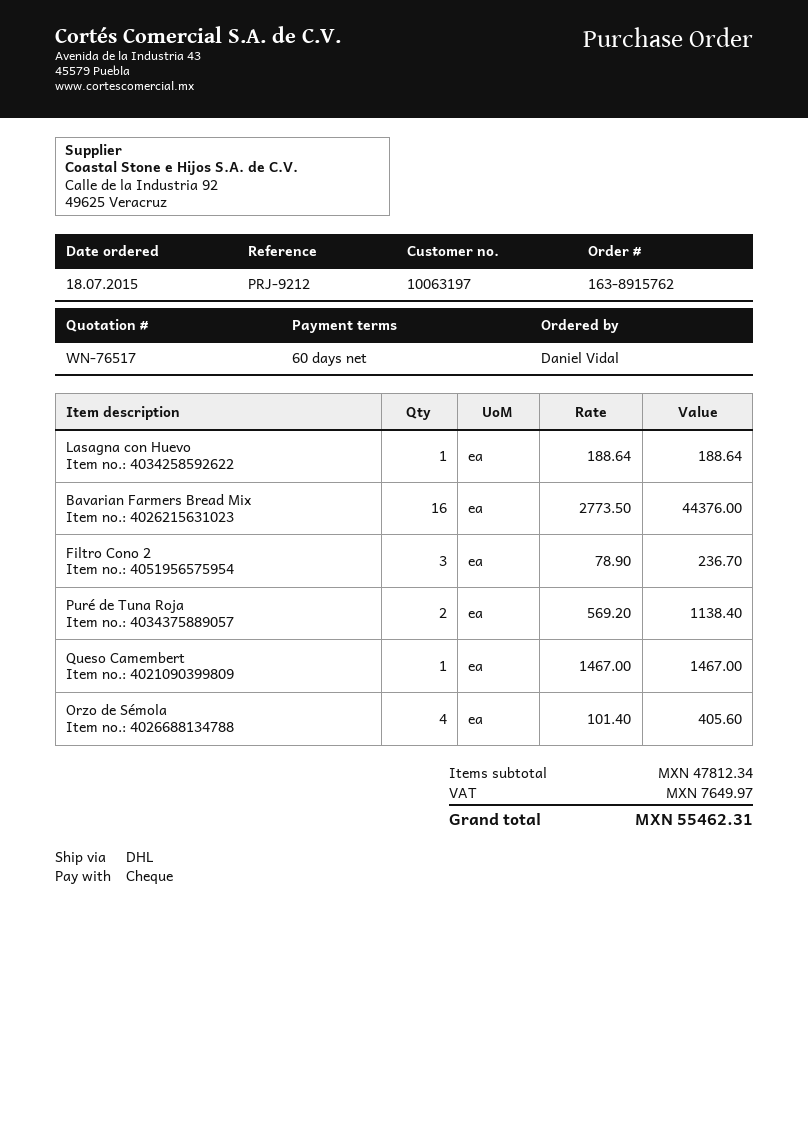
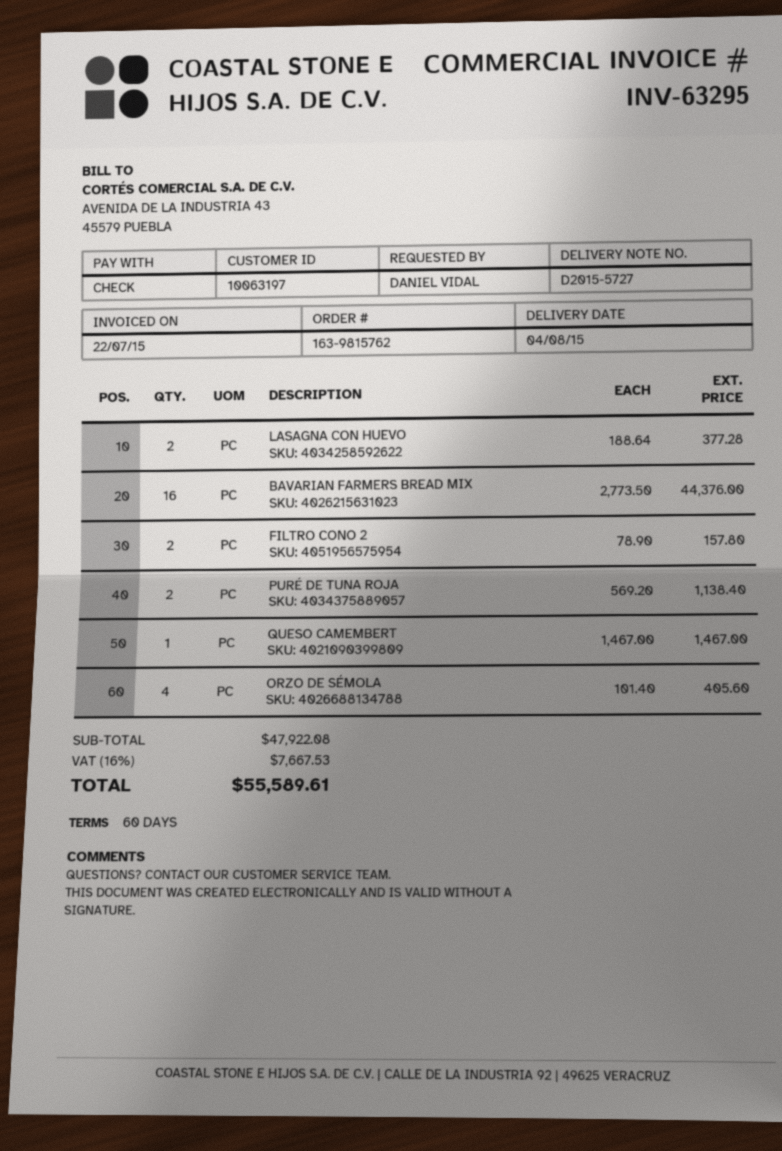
order number: 163-8915762 -> 163-9815762
Lasagna con Huevo: 1 x 188.64 = 188.64 -> 2 x 188.64 = 377.28
Filtro Cono 2: 3 x 78.90 = 236.70 -> 2 x 78.90 = 157.80
subtotal: 47812.34 -> 47922.08
tax: 7649.97 -> 7667.53
total: 55462.31 -> 55589.61

